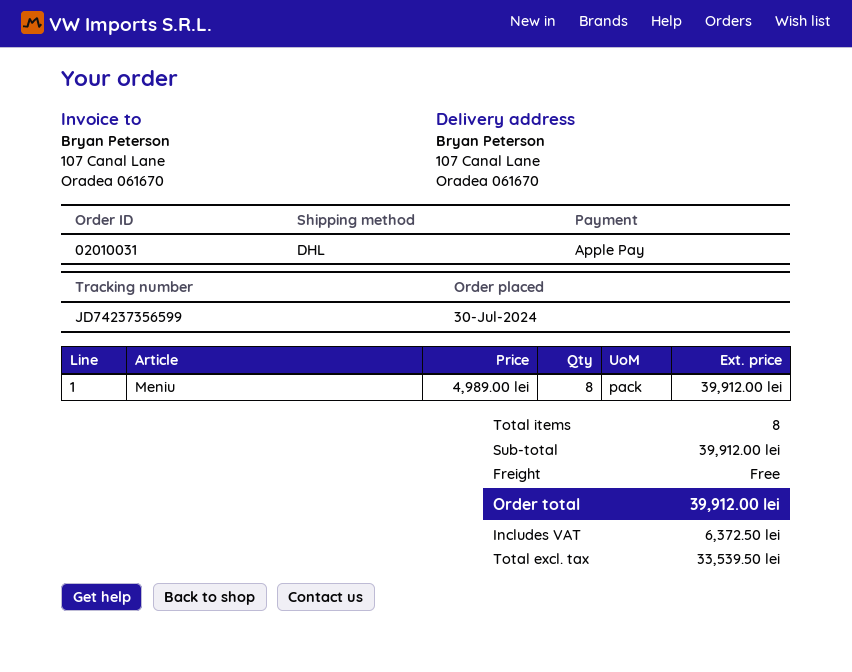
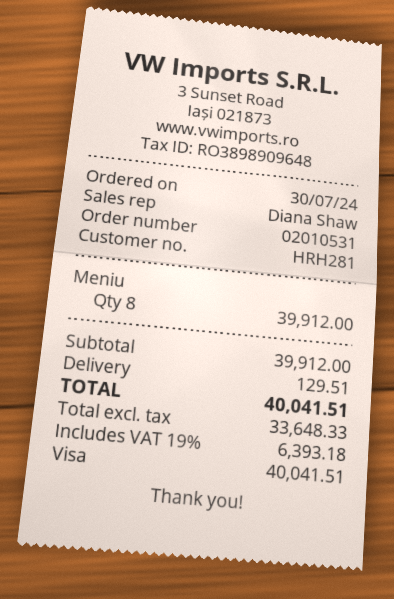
order number: 02010031 -> 02010531
payment method: Apple Pay -> Visa
shipping: 0.00 -> 129.51
net: 33539.50 -> 33648.33
tax: 6372.50 -> 6393.18
total: 39912.00 -> 40041.51

